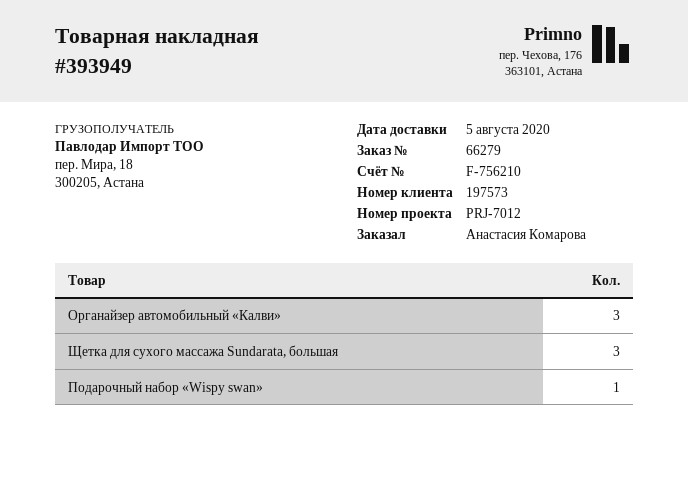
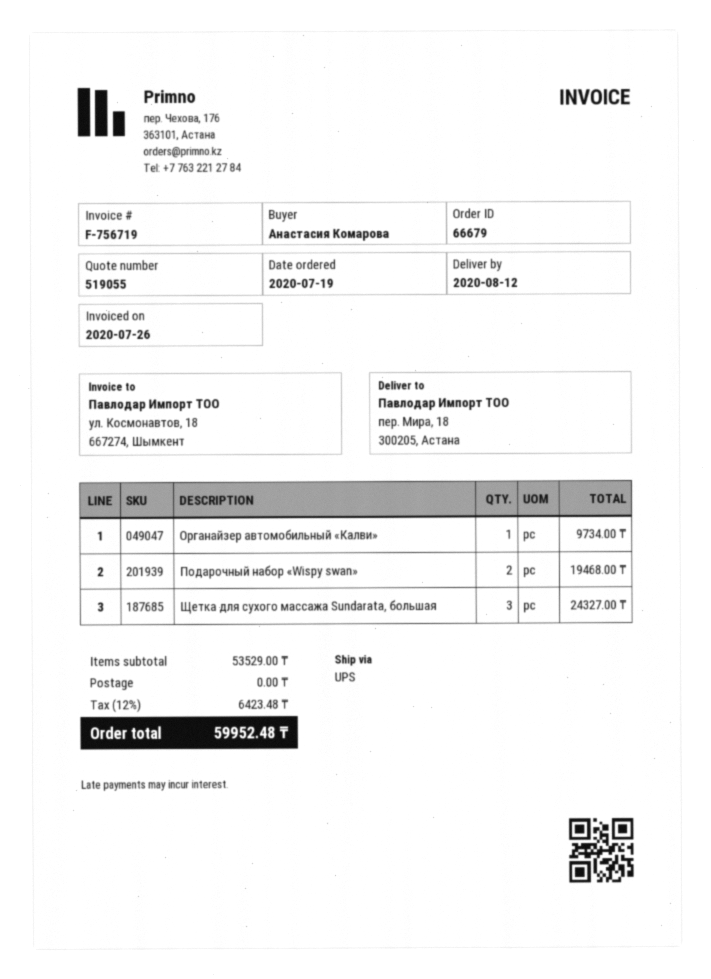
order number: 66279 -> 66679
delivery date: 2020-08-05 -> 2020-08-12
invoice number: F-756210 -> F-756719
Органайзер автомобильный «Калви»: 3 -> 1
Подарочный набор «Wispy swan»: 1 -> 2

